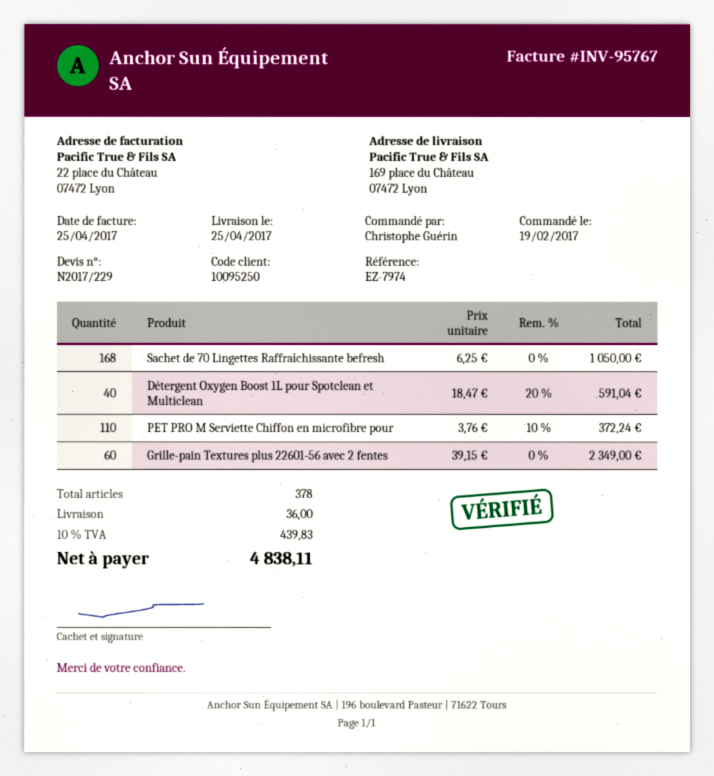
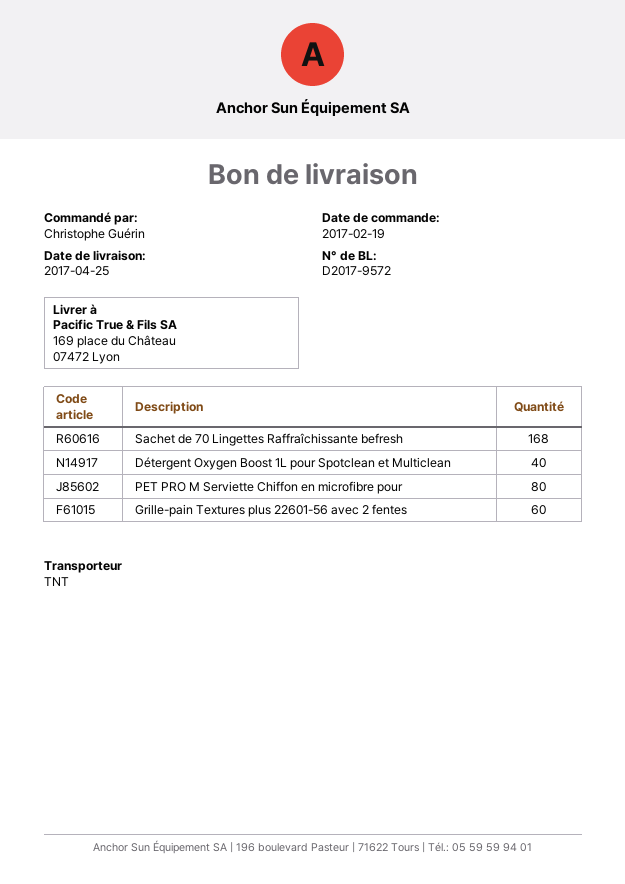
PET PRO M Serviette Chiffon en microfibre pour: 110 -> 80

